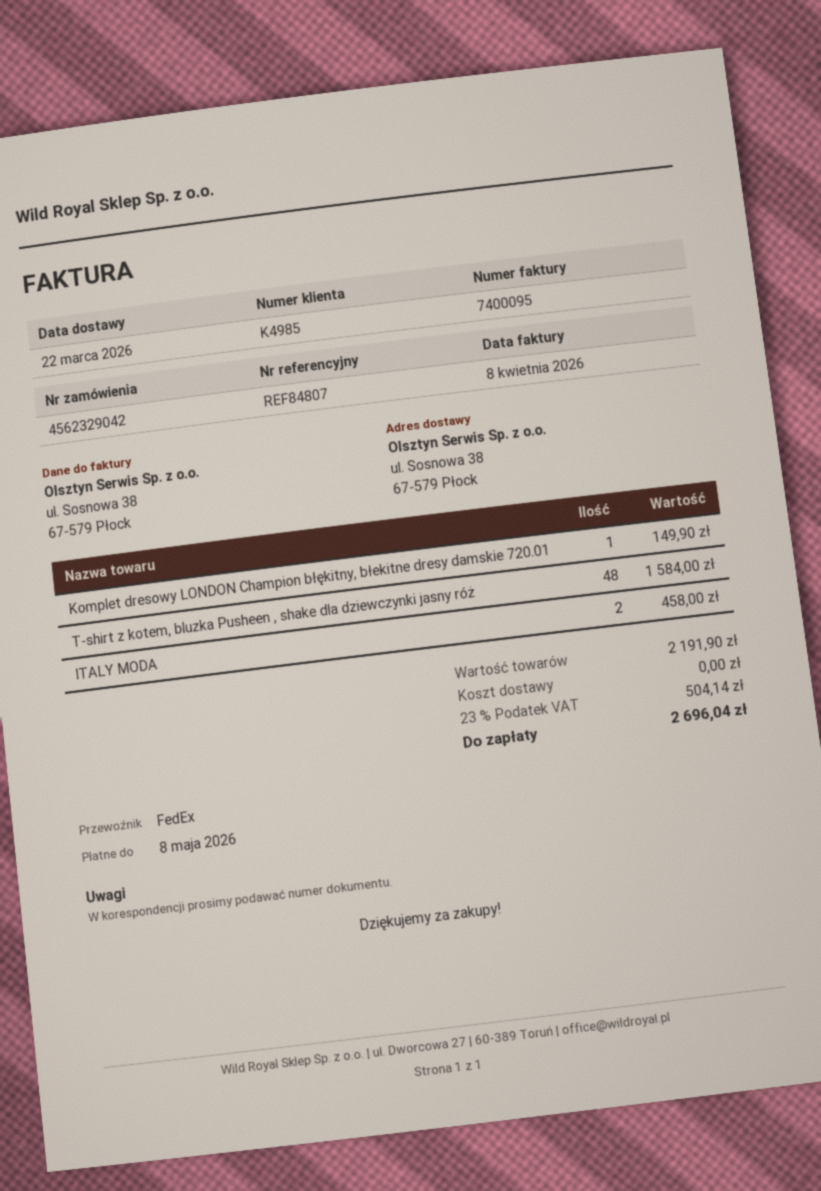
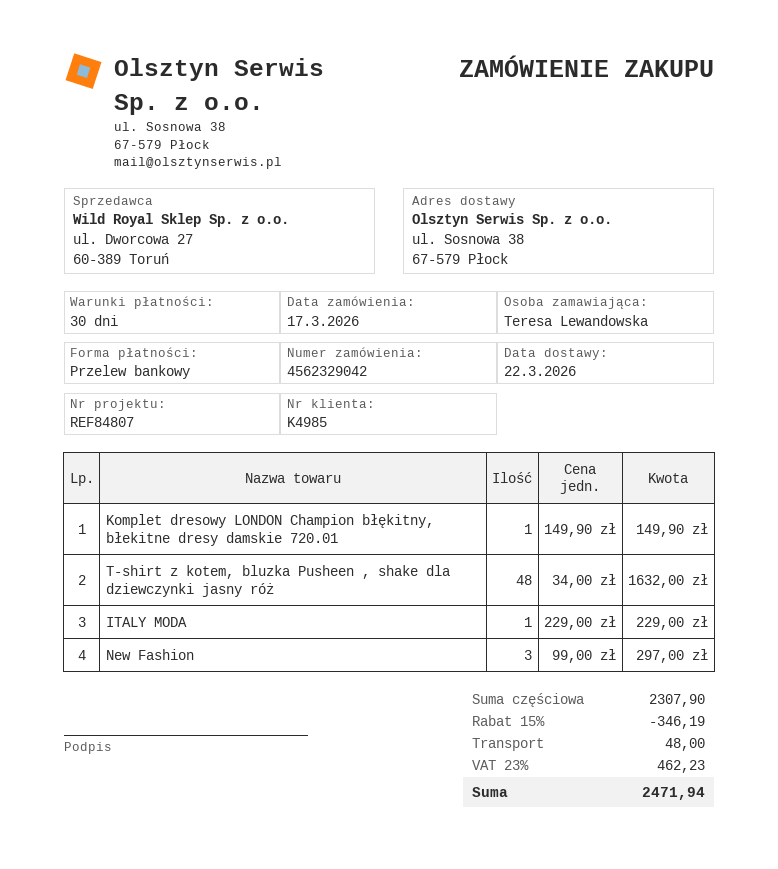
T-shirt z kotem, bluzka Pusheen , shake dla dziewczynki jasny róż: 48 for 1584.00 -> 48 for 1632.00
ITALY MODA: 2 for 458.00 -> 1 for 229.00
New Fashion: none -> 3 for 297.00
subtotal: 2191.90 -> 2307.90
discount: none -> 15% = 346.19
shipping: 0.00 -> 48.00
tax: 23% = 504.14 -> 23% = 462.23
total: 2696.04 -> 2471.94

